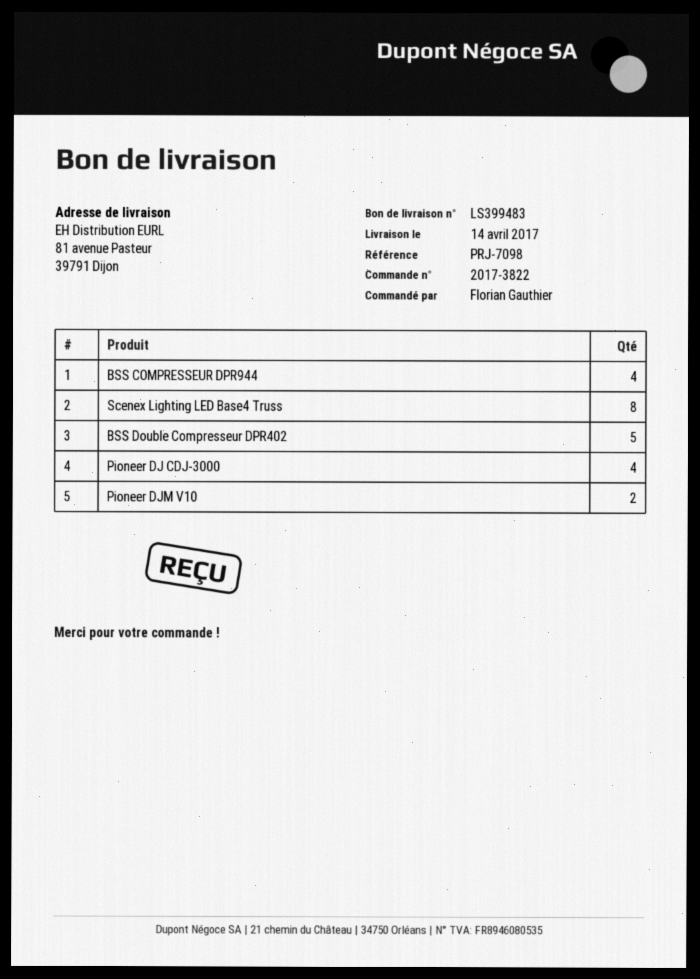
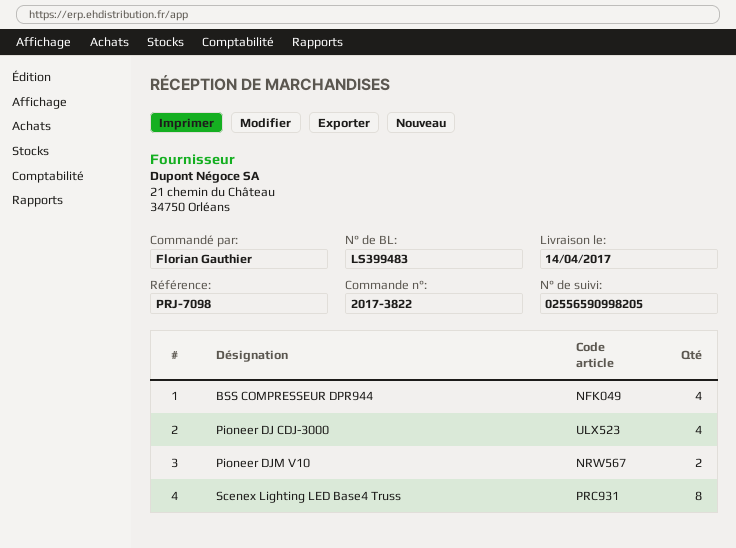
BSS Double Compresseur DPR402: 5 -> none

